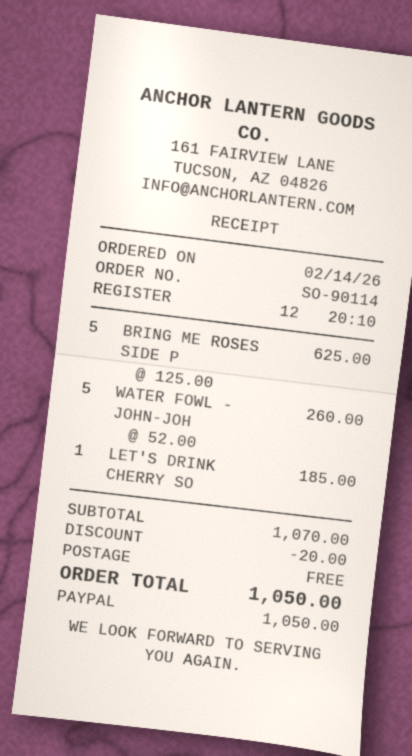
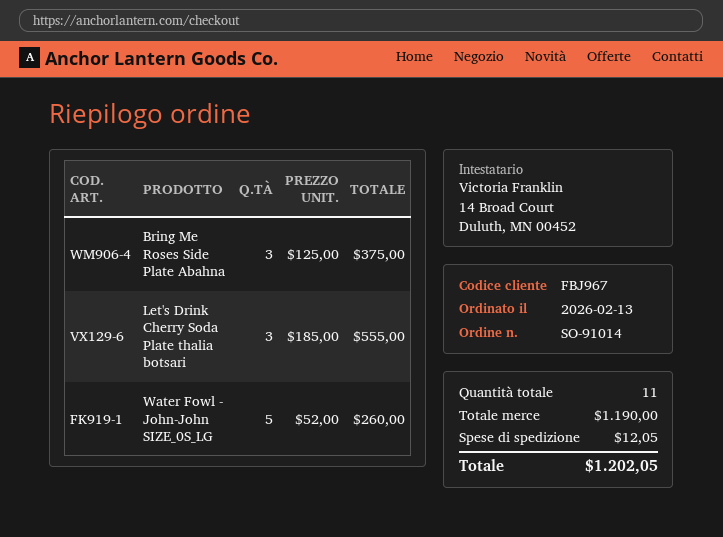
order number: SO-90114 -> SO-91014
order date: 2026-02-14 -> 2026-02-13
BRING ME ROSES SIDE P: 5 x 125.00 = 625.00 -> 3 x 125.00 = 375.00
LET'S DRINK CHERRY SO: 1 x 185.00 = 185.00 -> 3 x 185.00 = 555.00
subtotal: 1070.00 -> 1190.00
discount: 20.00 -> none
shipping: 0.00 -> 12.05
total: 1050.00 -> 1202.05

